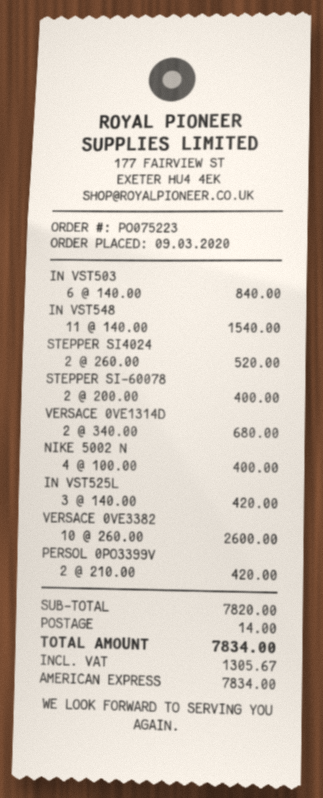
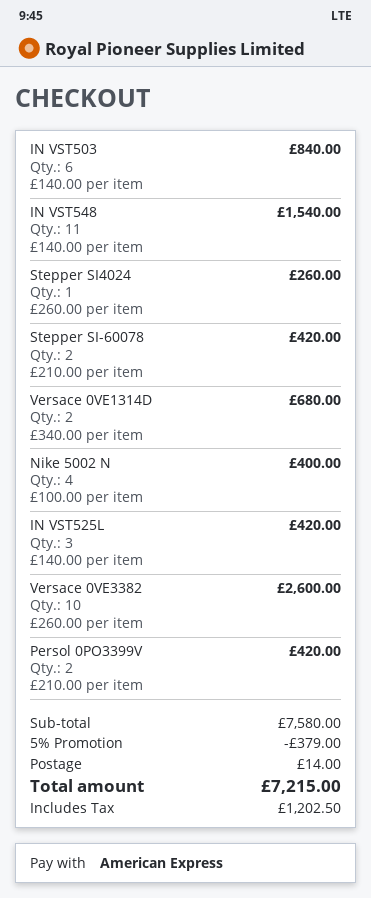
STEPPER SI4024: 2 x 260.00 = 520.00 -> 1 x 260.00 = 260.00
STEPPER SI-60078: 2 x 200.00 = 400.00 -> 2 x 210.00 = 420.00
subtotal: 7820.00 -> 7580.00
discount: none -> 5% = 379.00
tax: 1305.67 -> 1202.50
total: 7834.00 -> 7215.00

